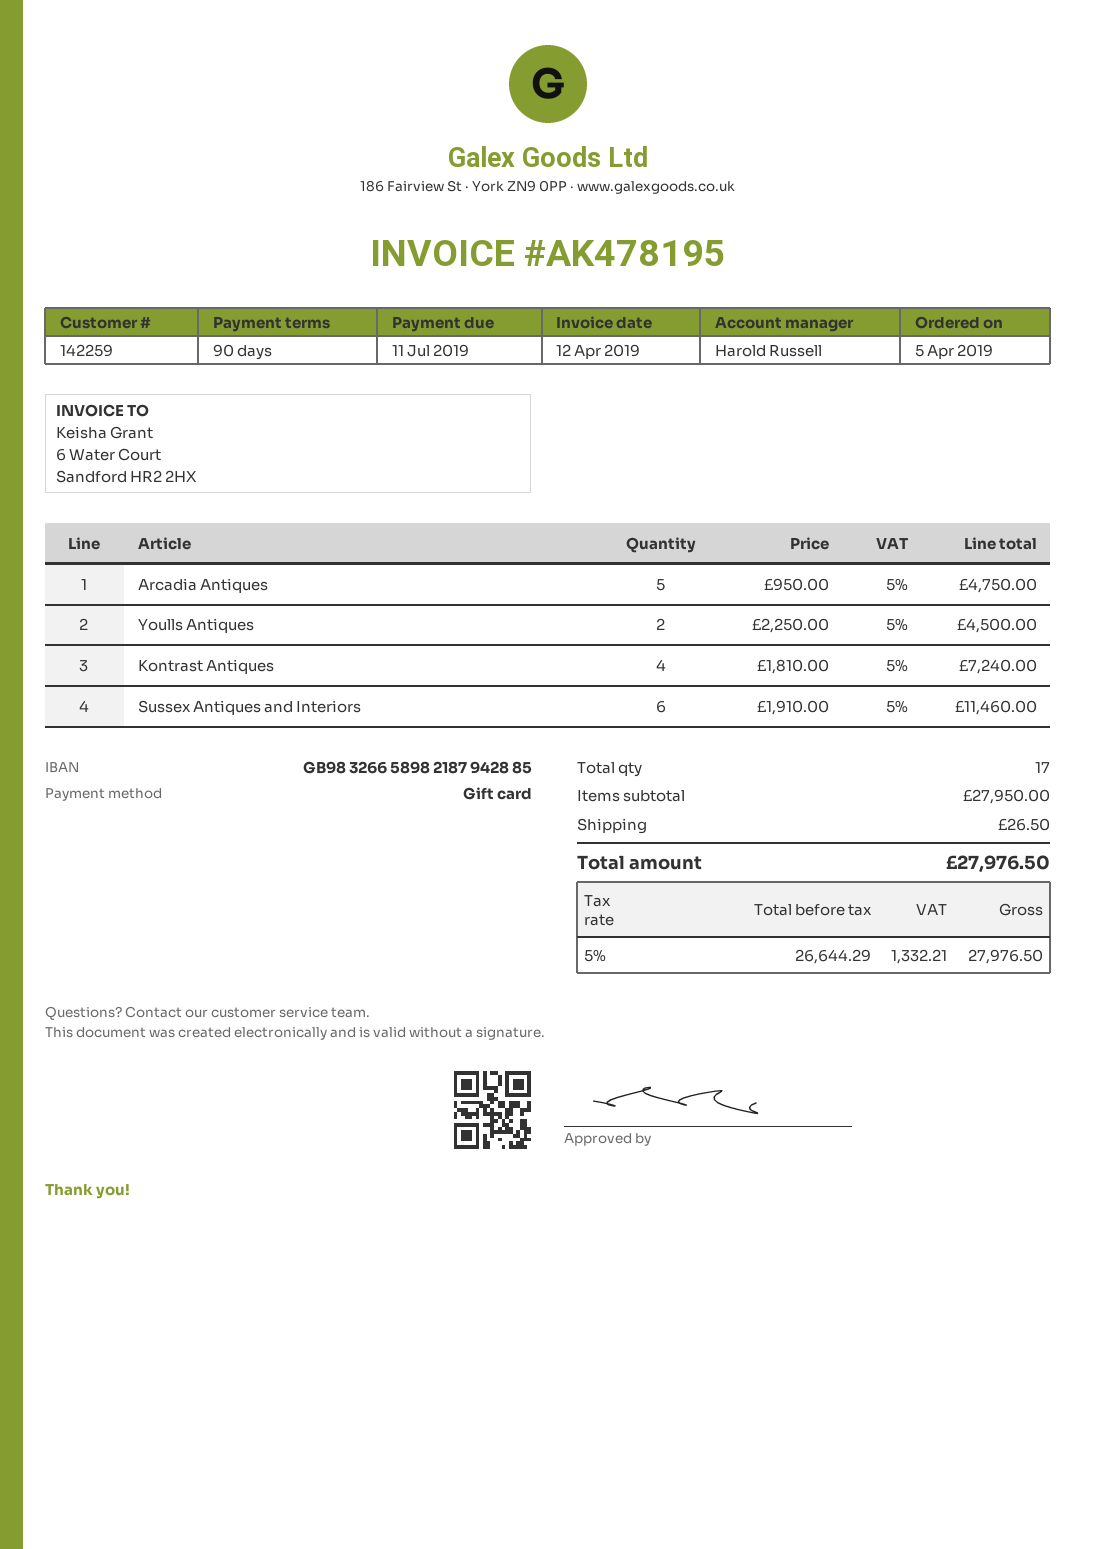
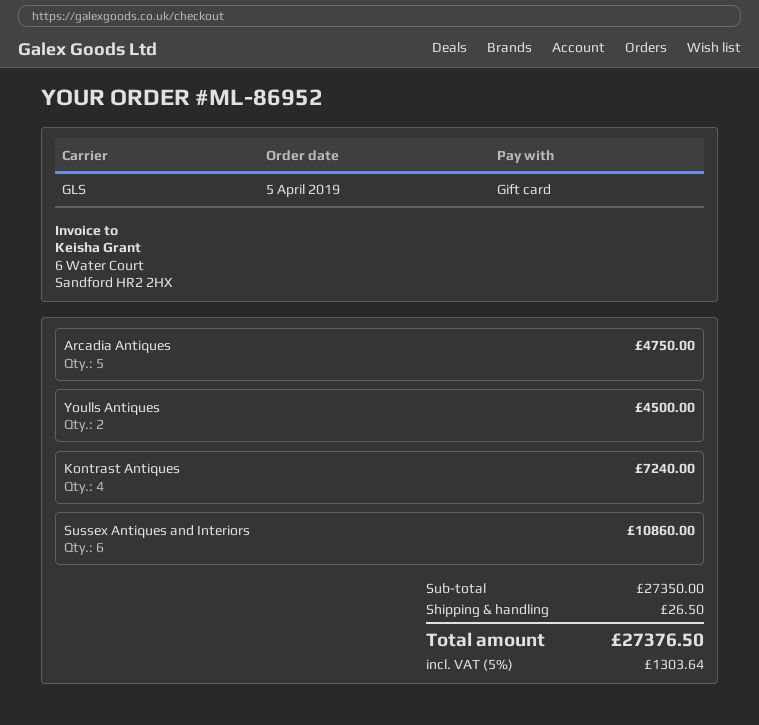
Sussex Antiques and Interiors: 6 for 11460.00 -> 6 for 10860.00
subtotal: 27950.00 -> 27350.00
tax: 5% = 1332.21 -> 5% = 1303.64
total: 27976.50 -> 27376.50

